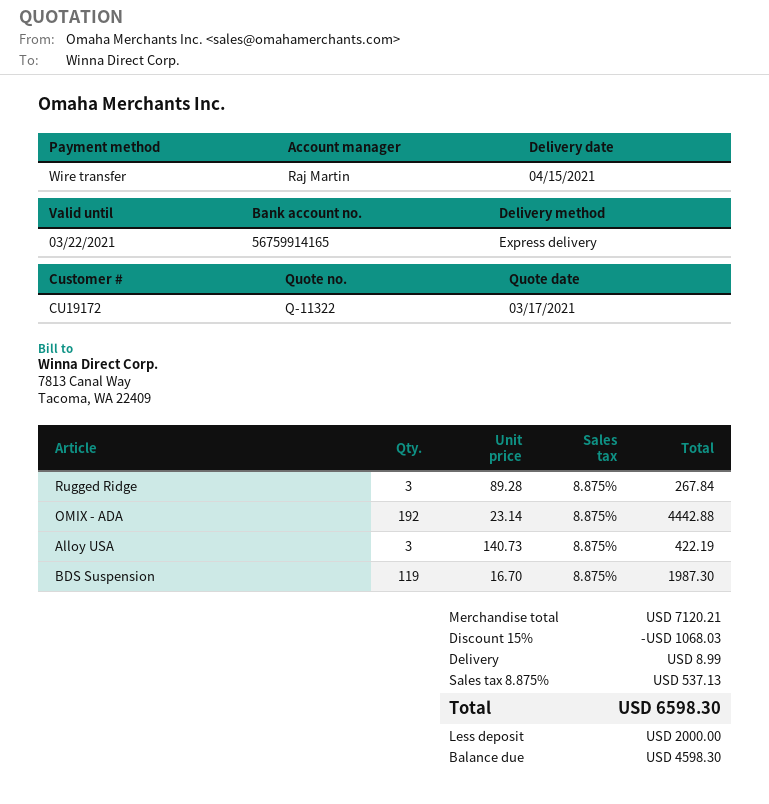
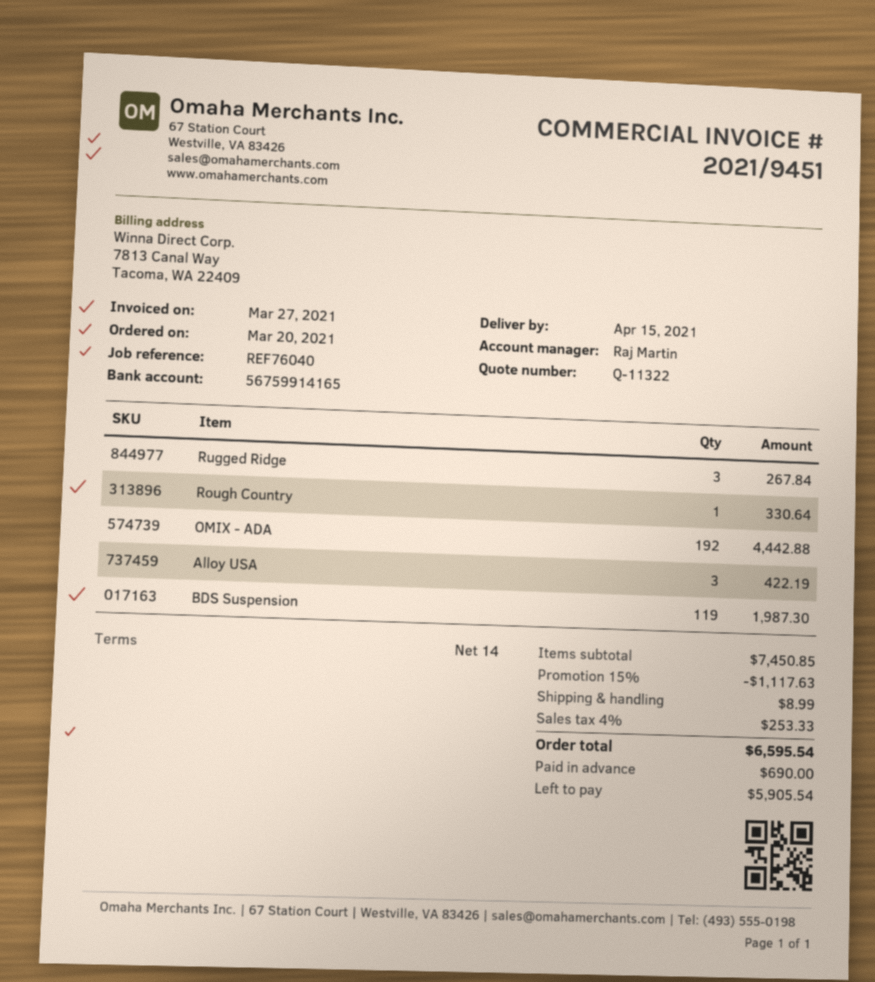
Rough Country: none -> 1 for 330.64
subtotal: 7120.21 -> 7450.85
discount: 15% = 1068.03 -> 15% = 1117.63
tax: 8.875% = 537.13 -> 4% = 253.33
total: 6598.30 -> 6595.54
deposit: 2000.00 -> 690.00
balance: 4598.30 -> 5905.54

